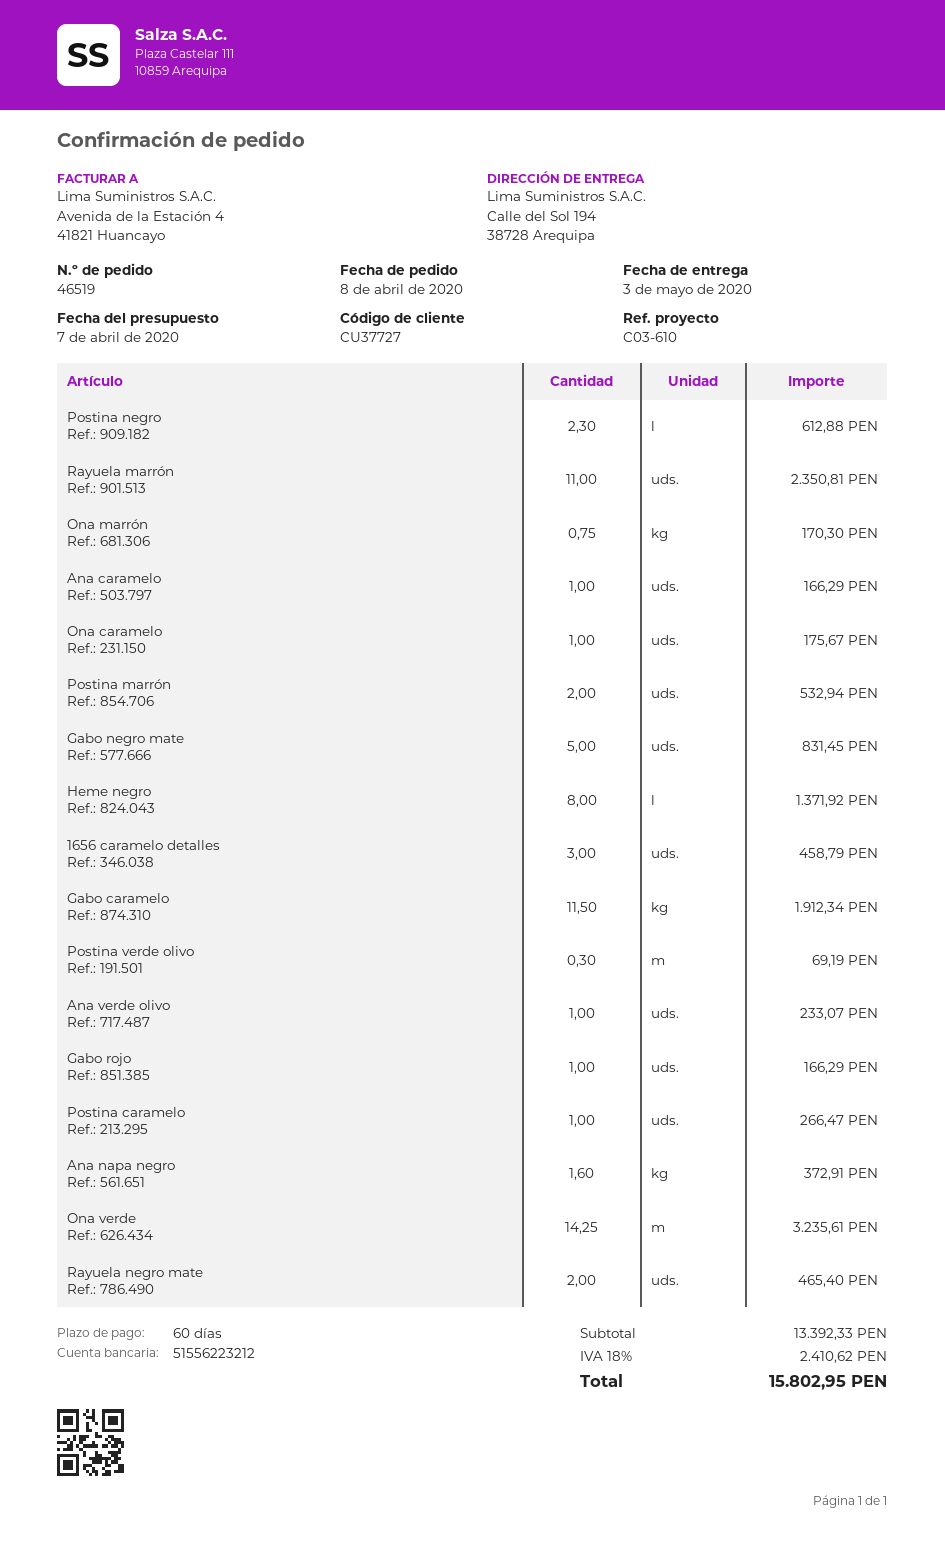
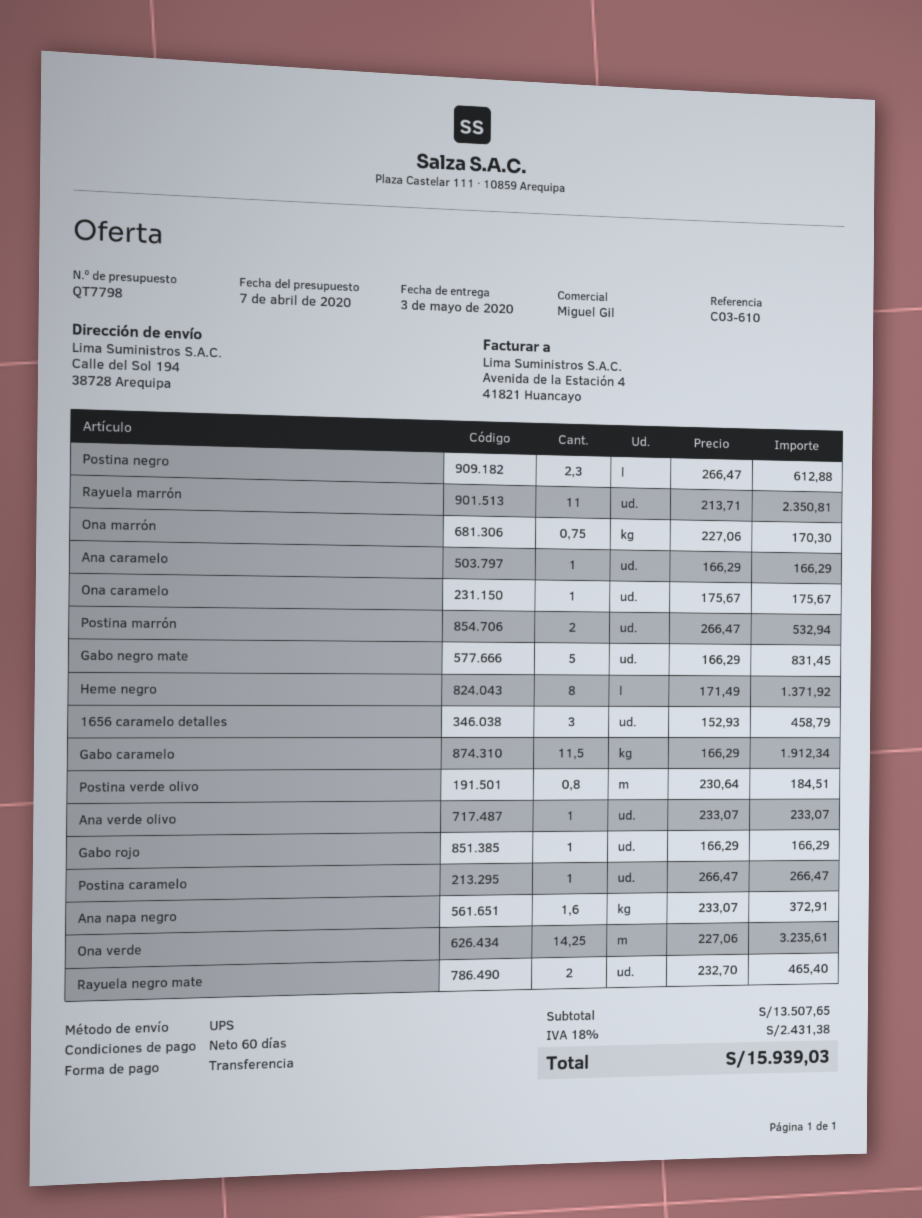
Postina verde olivo: 0.3 for 69.19 -> 0.8 for 184.51
subtotal: 13392.33 -> 13507.65
tax: 18% = 2410.62 -> 18% = 2431.38
total: 15802.95 -> 15939.03

